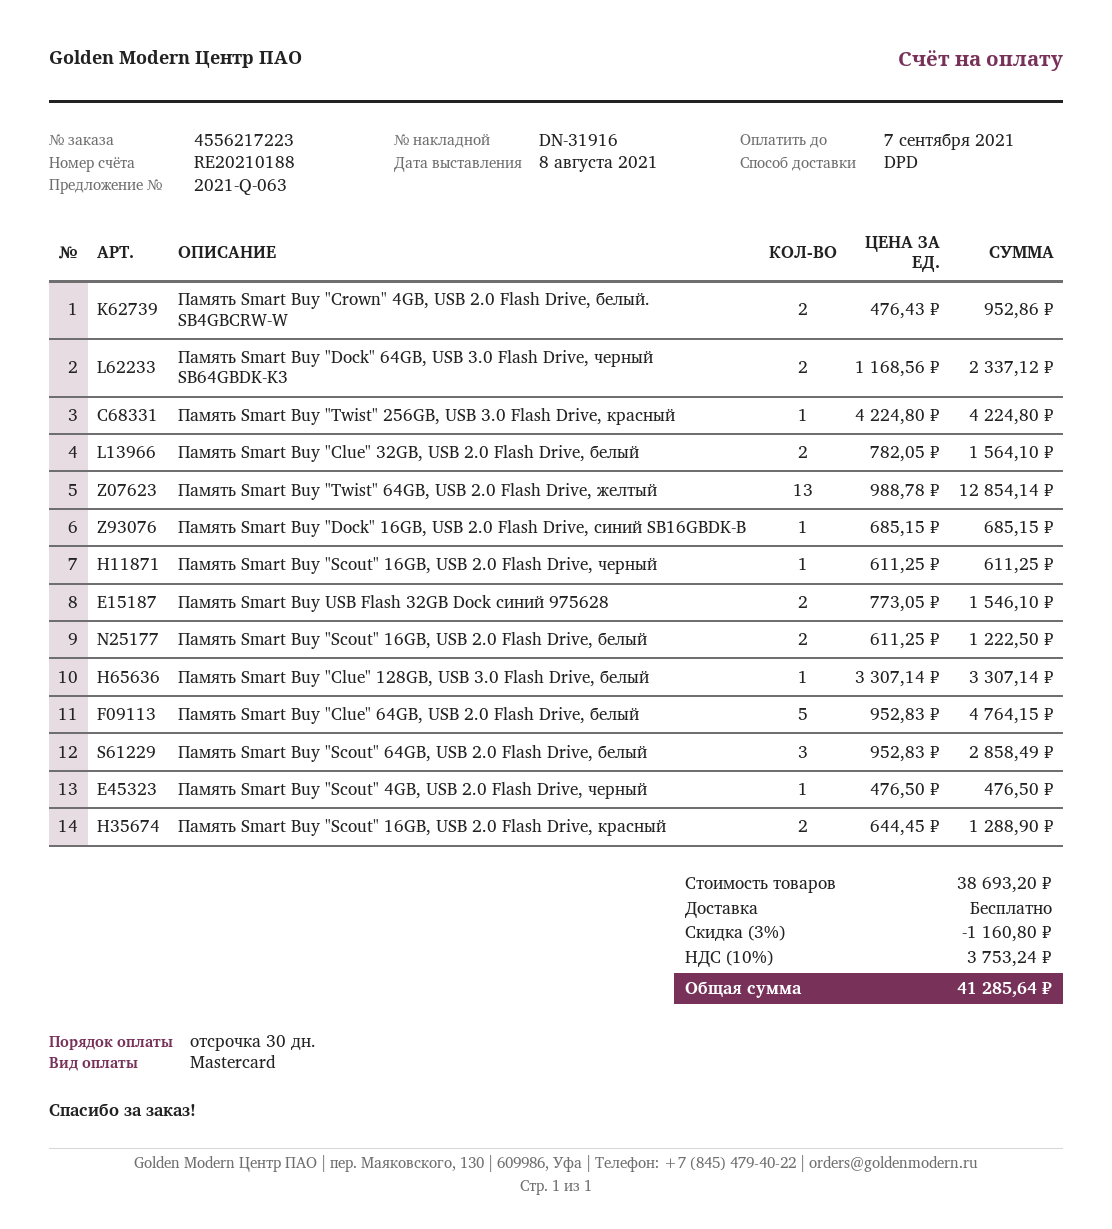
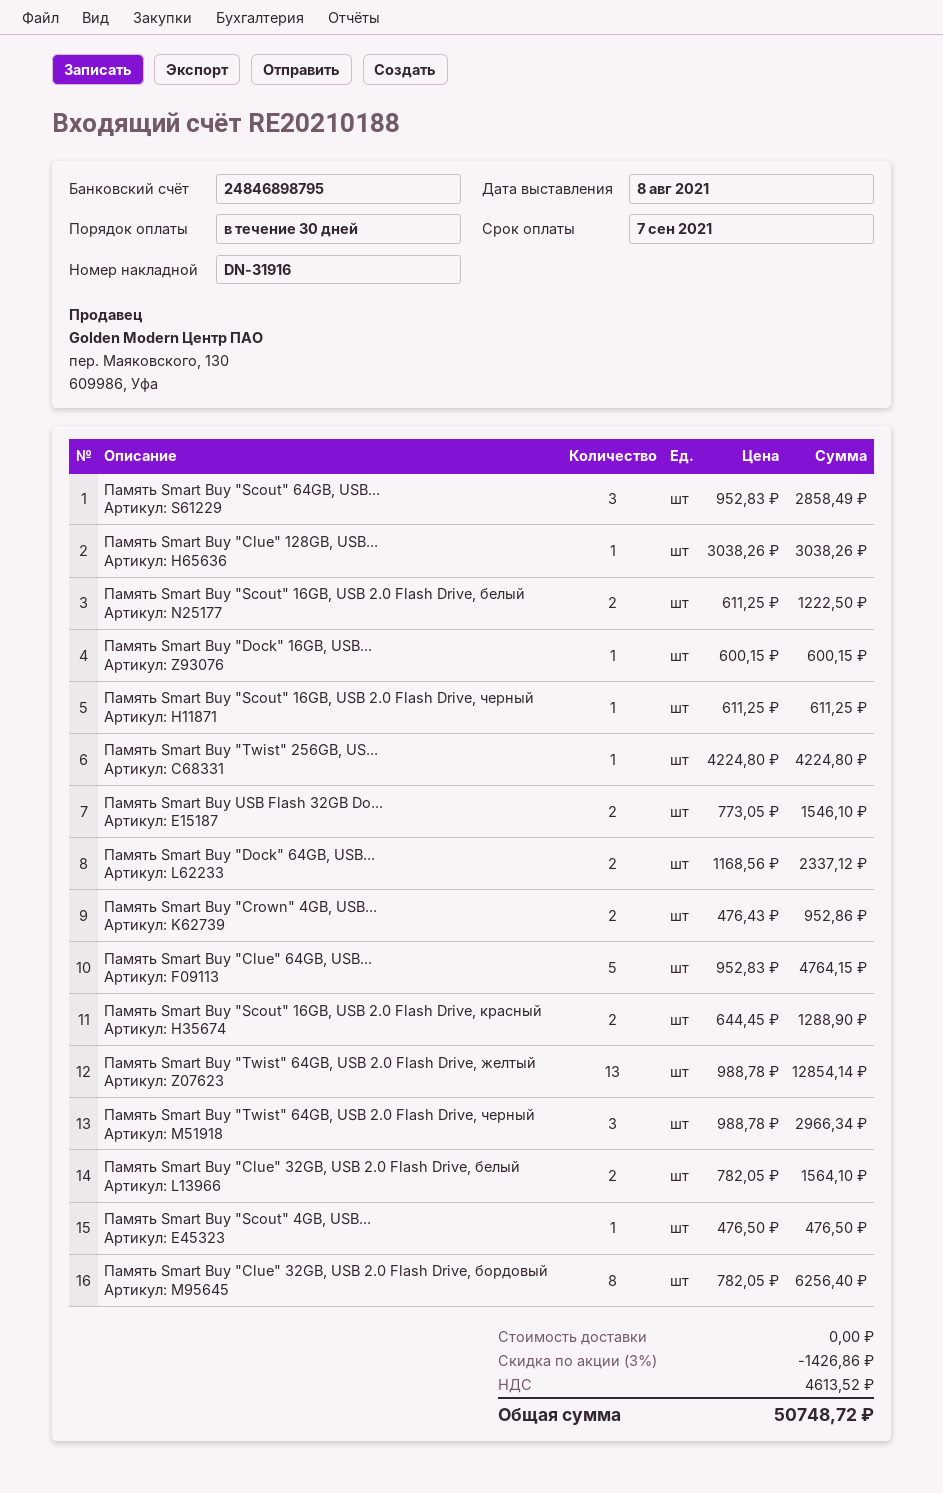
Память Smart Buy "Dock" 16GB, USB 2.0 Flash Drive, синий SB16GBDK-B: 1 x 685.15 = 685.15 -> 1 x 600.15 = 600.15
Память Smart Buy "Clue" 128GB, USB 3.0 Flash Drive, белый: 1 x 3307.14 = 3307.14 -> 1 x 3038.26 = 3038.26
Память Smart Buy "Twist" 64GB, USB 2.0 Flash Drive, черный: none -> 3 x 988.78 = 2966.34
Память Smart Buy "Clue" 32GB, USB 2.0 Flash Drive, бордовый: none -> 8 x 782.05 = 6256.40
discount: 3% = 1160.80 -> 3% = 1426.86
tax: 3753.24 -> 4613.52
total: 41285.64 -> 50748.72

